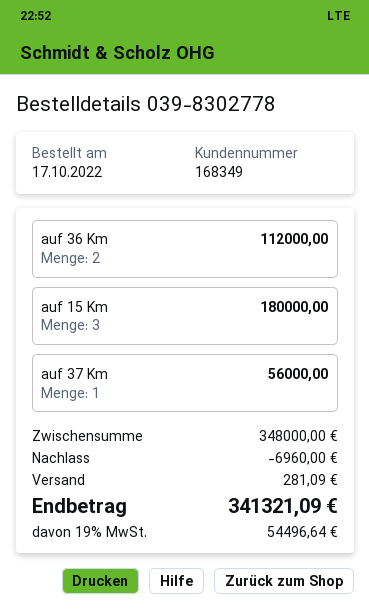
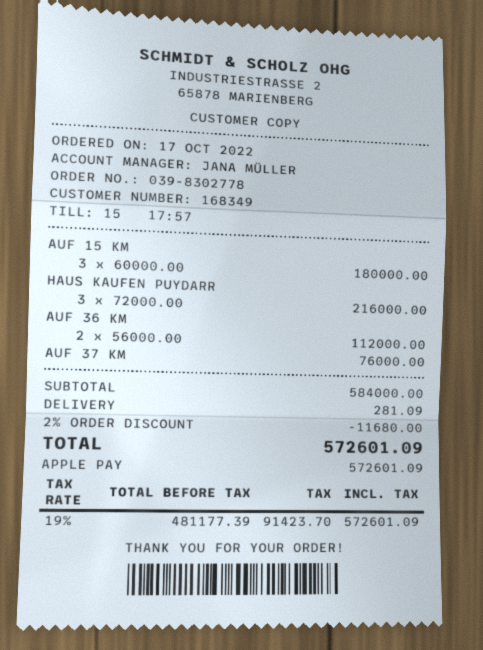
auf 37 Km: 1 for 56000.00 -> 1 for 76000.00
HAUS KAUFEN PUYDARR: none -> 3 for 216000.00
subtotal: 348000.00 -> 584000.00
discount: 6960.00 -> 11680.00
tax: 19% = 54496.64 -> 19% = 91423.70
total: 341321.09 -> 572601.09

